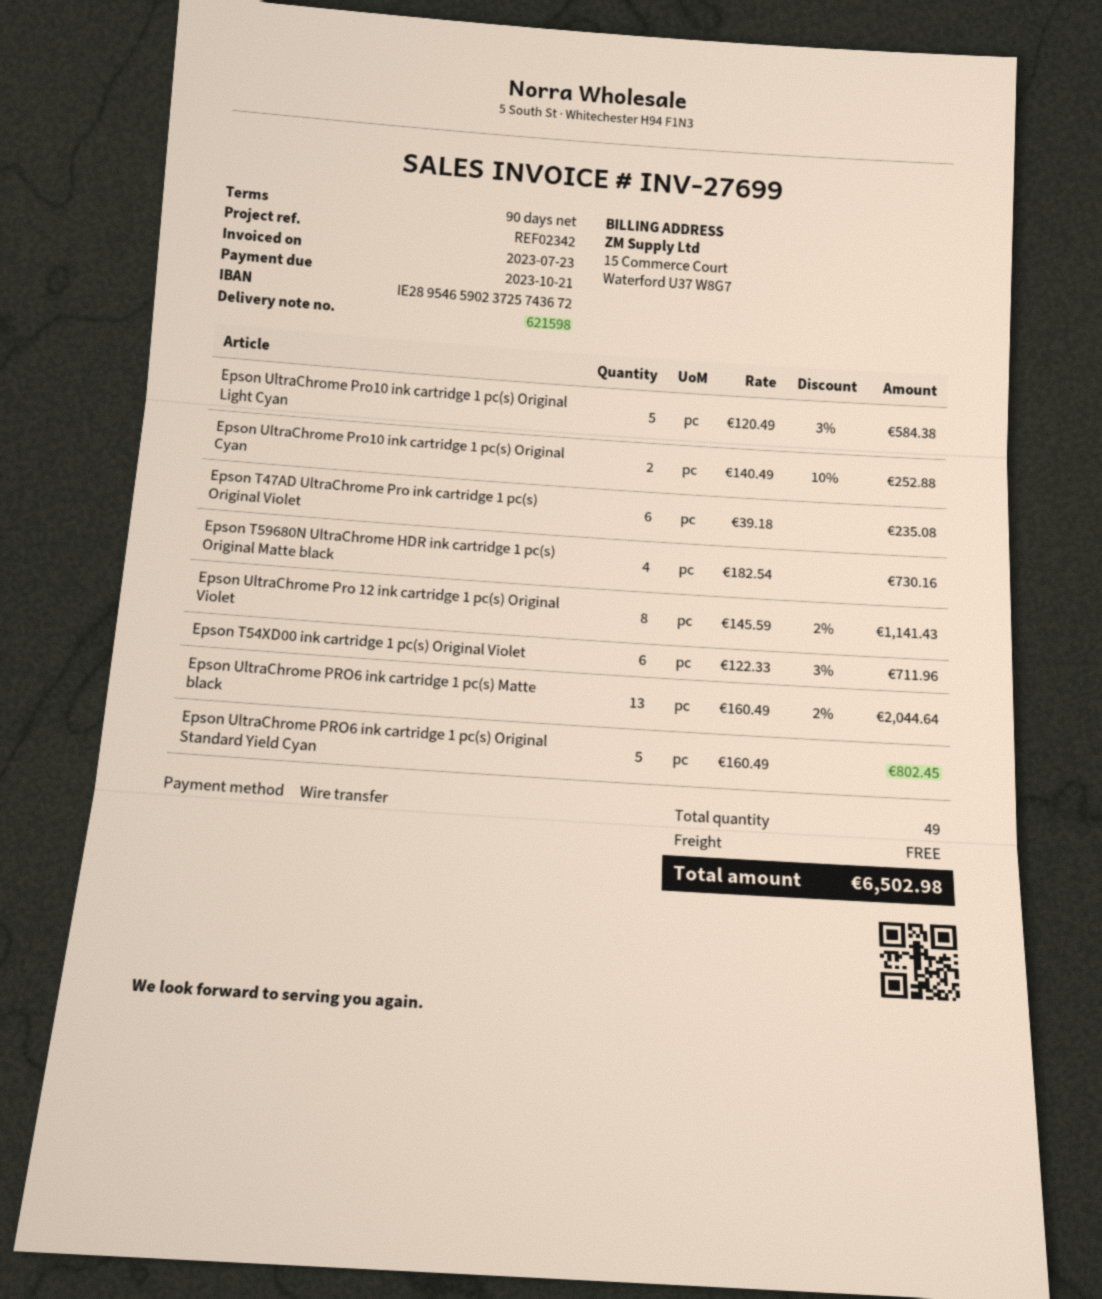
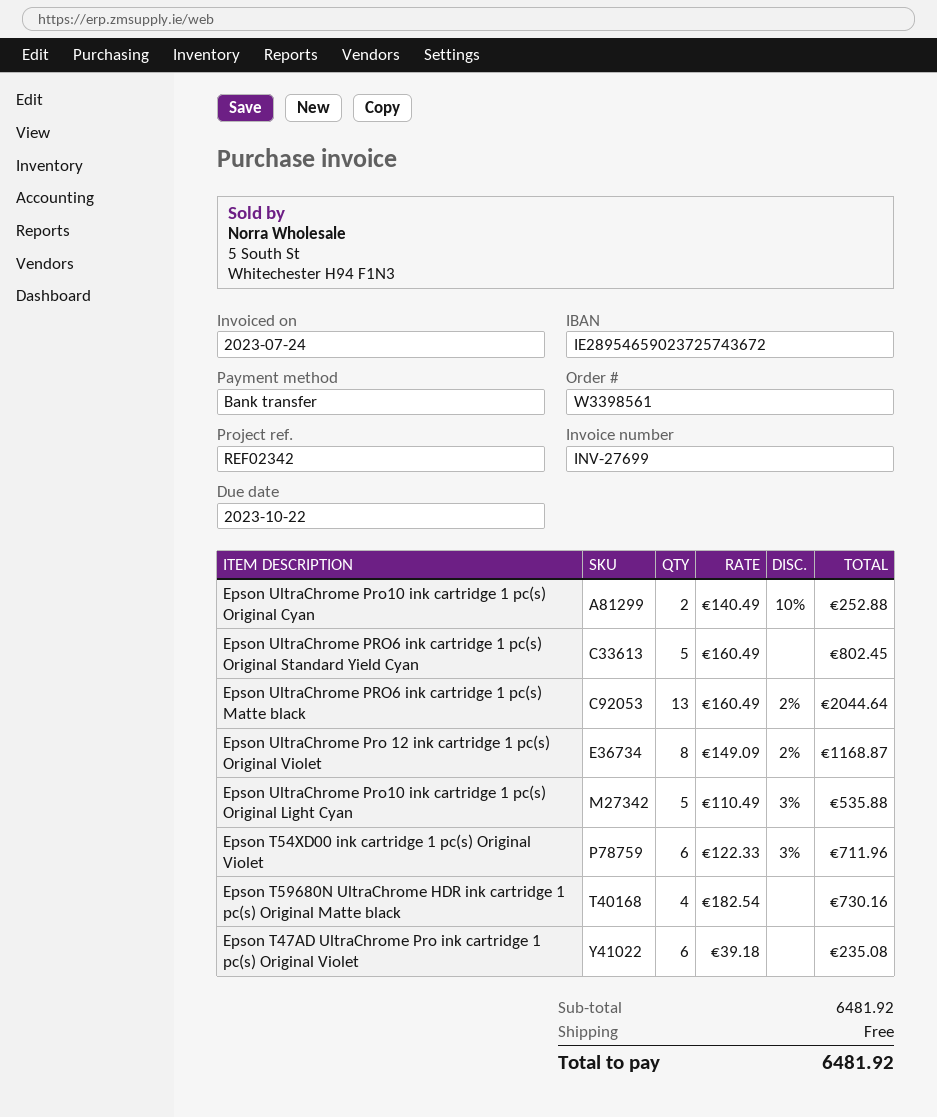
invoice date: 2023-07-23 -> 2023-07-24
due date: 2023-10-21 -> 2023-10-22
Epson UltraChrome Pro10 ink cartridge 1 pc(s) Original Light Cyan: 5 x 120.49 - 3% = 584.38 -> 5 x 110.49 - 3% = 535.88
Epson UltraChrome Pro 12 ink cartridge 1 pc(s) Original Violet: 8 x 145.59 - 2% = 1141.43 -> 8 x 149.09 - 2% = 1168.87
total: 6502.98 -> 6481.92

